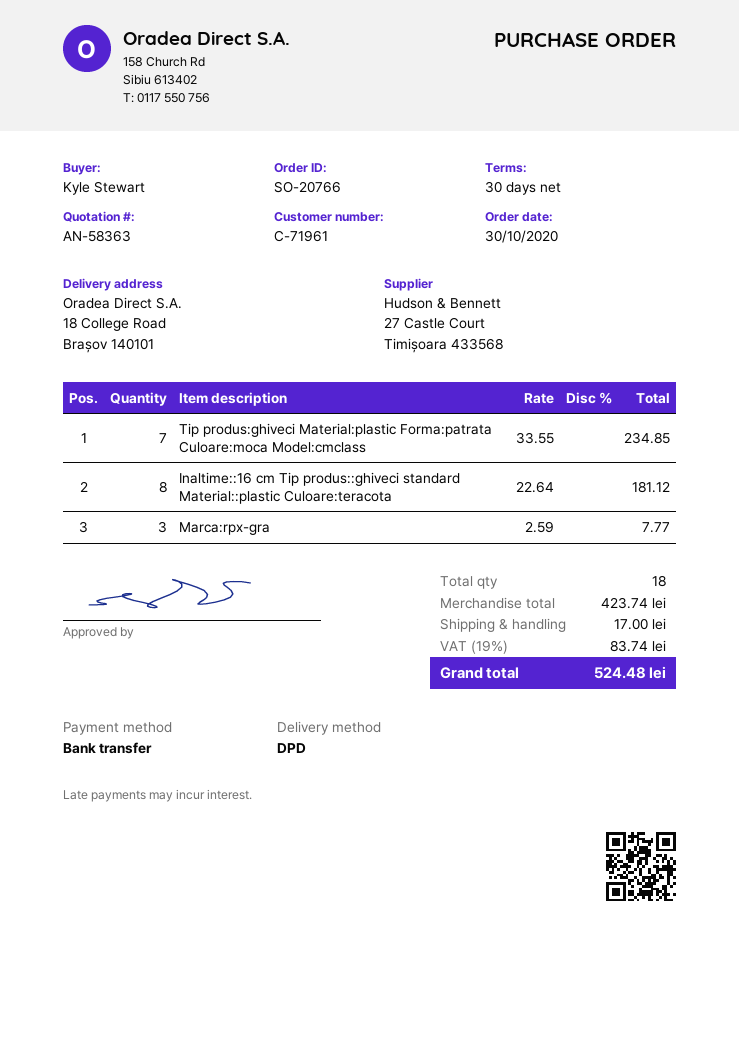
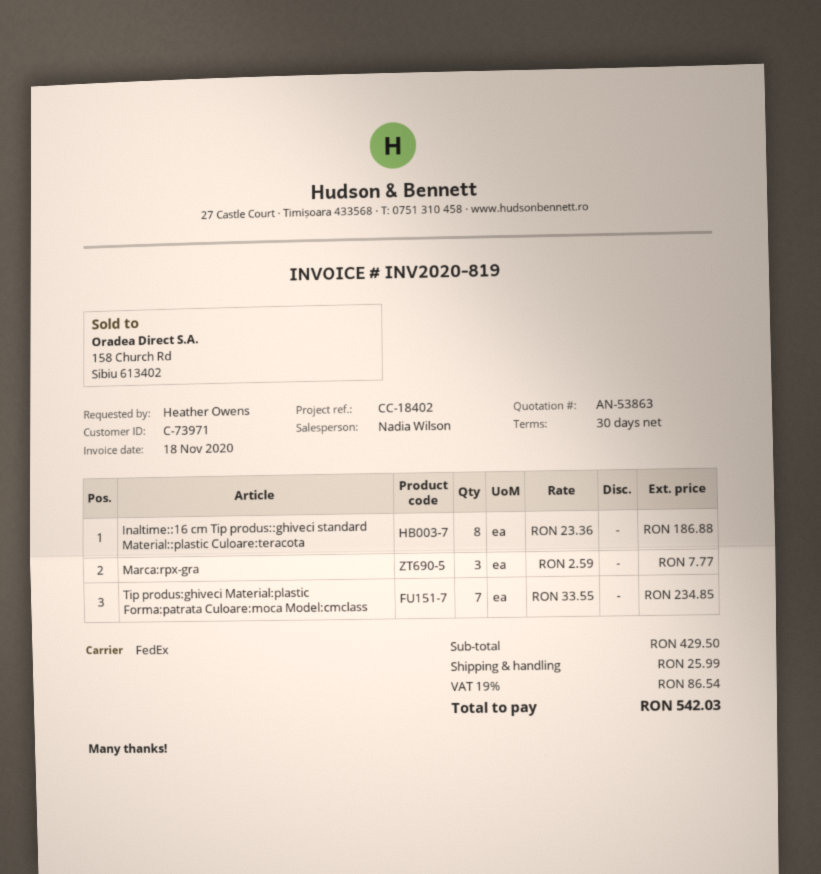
quote number: AN-58363 -> AN-53863
customer number: C-71961 -> C-73971
ordered by: Kyle Stewart -> Heather Owens
shipping method: DPD -> FedEx
Inaltime::16 cm Tip produs::ghiveci standard Material::plastic Culoare:teracota: 8 x 22.64 = 181.12 -> 8 x 23.36 = 186.88
subtotal: 423.74 -> 429.50
shipping: 17.00 -> 25.99
tax: 19% = 83.74 -> 19% = 86.54
total: 524.48 -> 542.03

